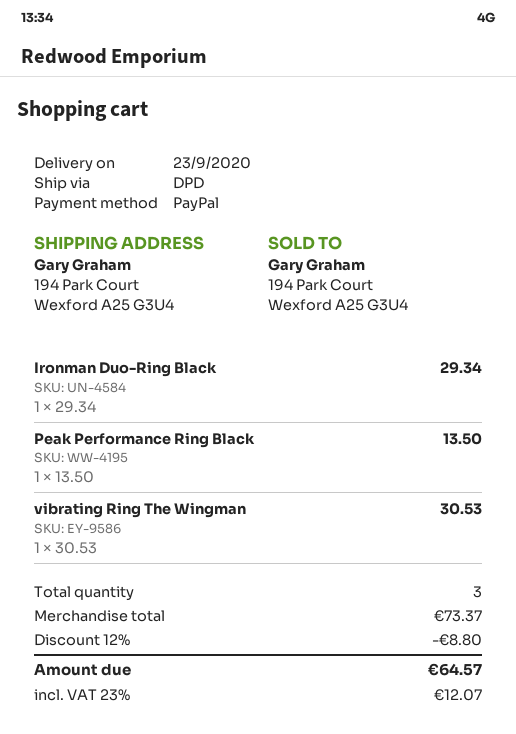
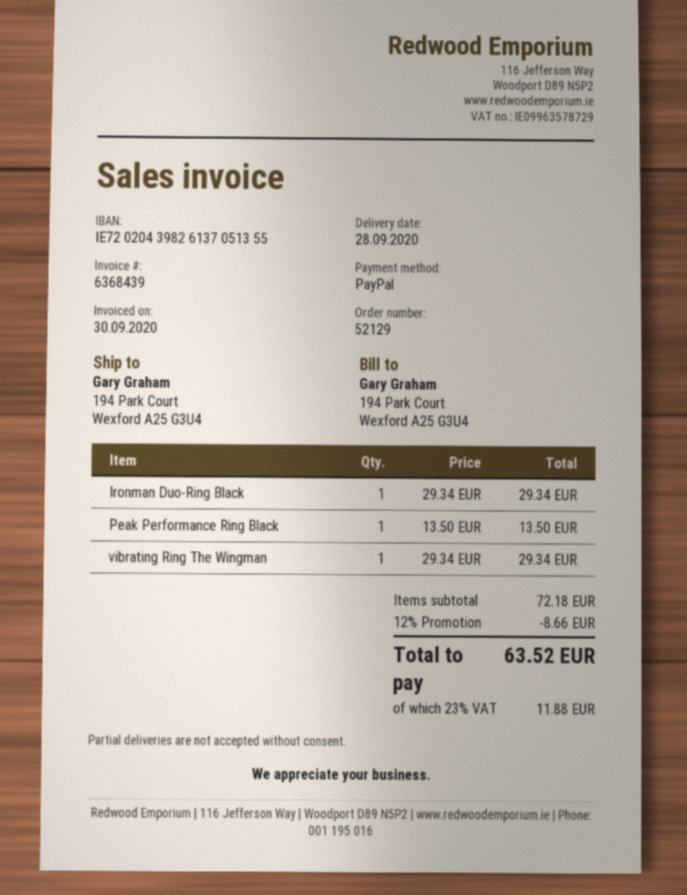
delivery date: 2020-09-23 -> 2020-09-28
vibrating Ring The Wingman: 1 x 30.53 = 30.53 -> 1 x 29.34 = 29.34
subtotal: 73.37 -> 72.18
discount: 12% = 8.80 -> 12% = 8.66
tax: 23% = 12.07 -> 23% = 11.88
total: 64.57 -> 63.52

